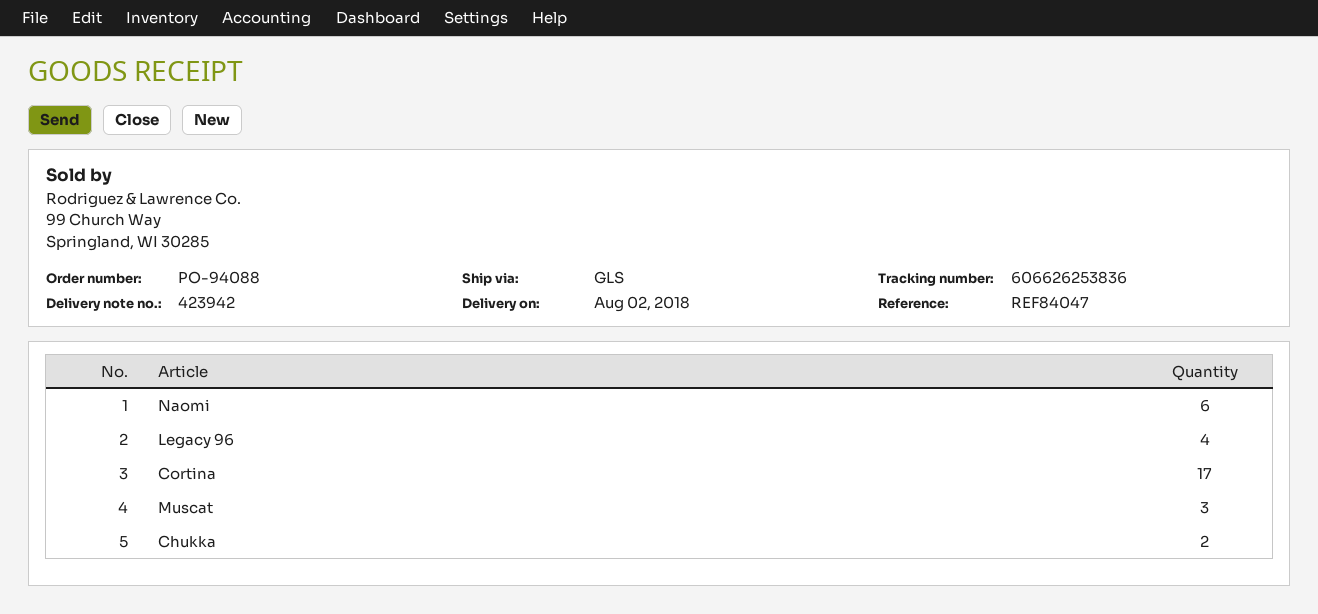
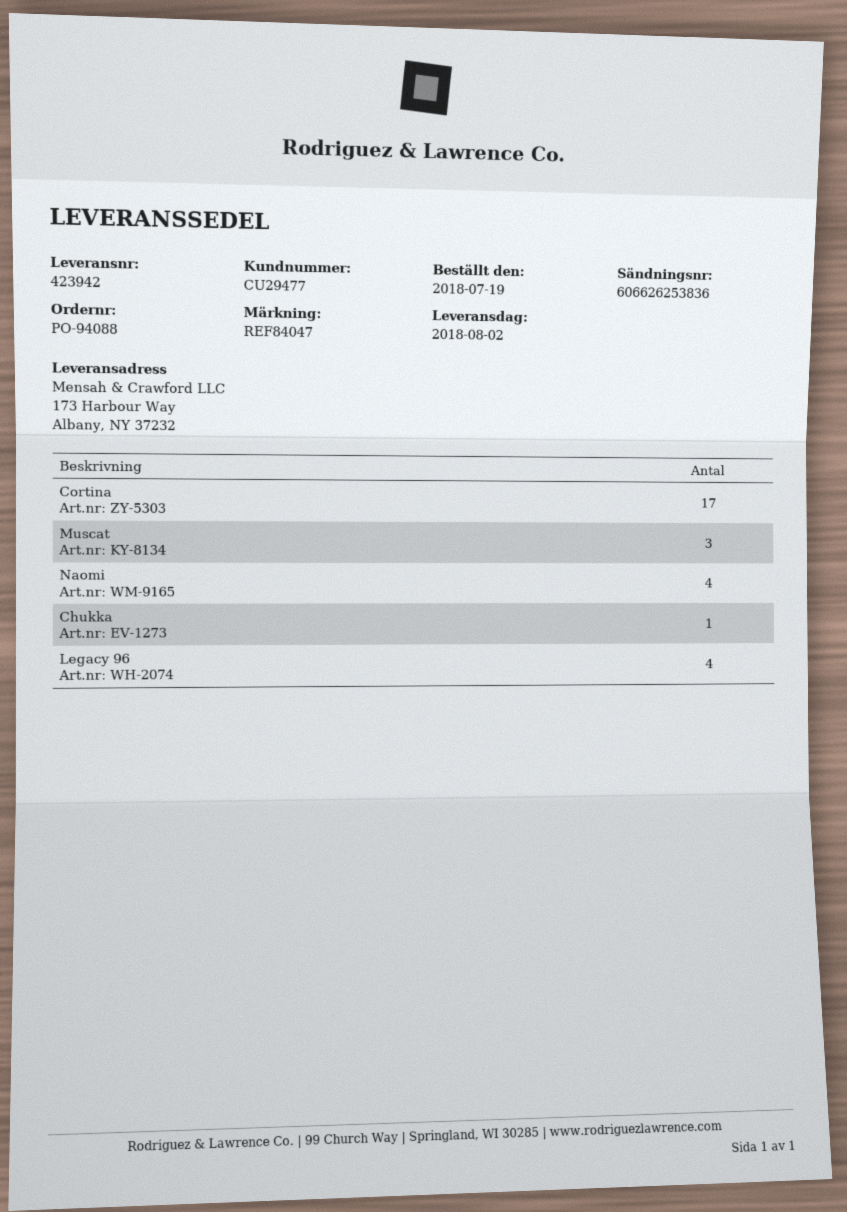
Naomi: 6 -> 4
Chukka: 2 -> 1

